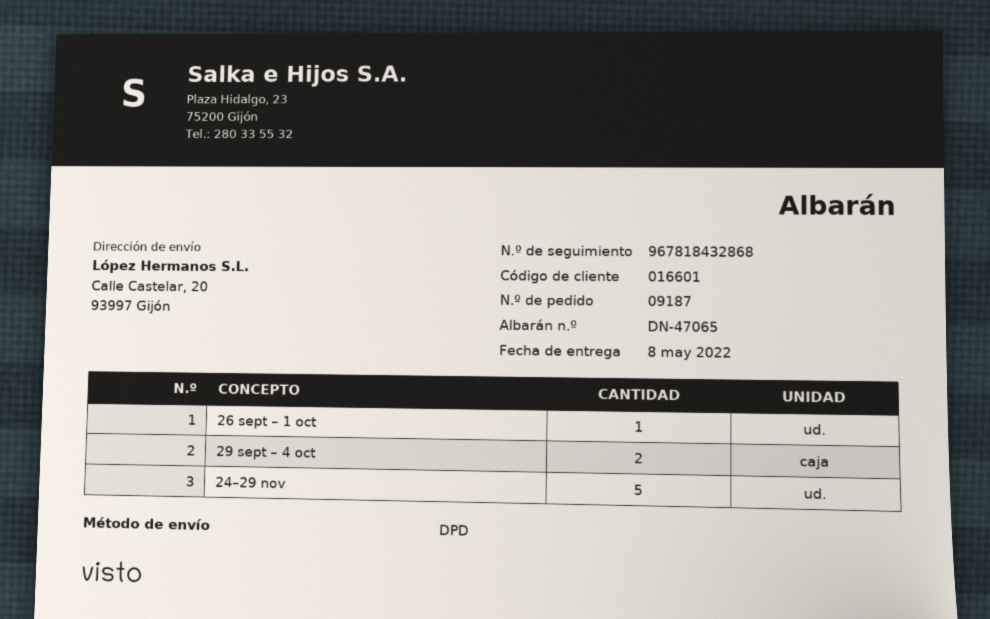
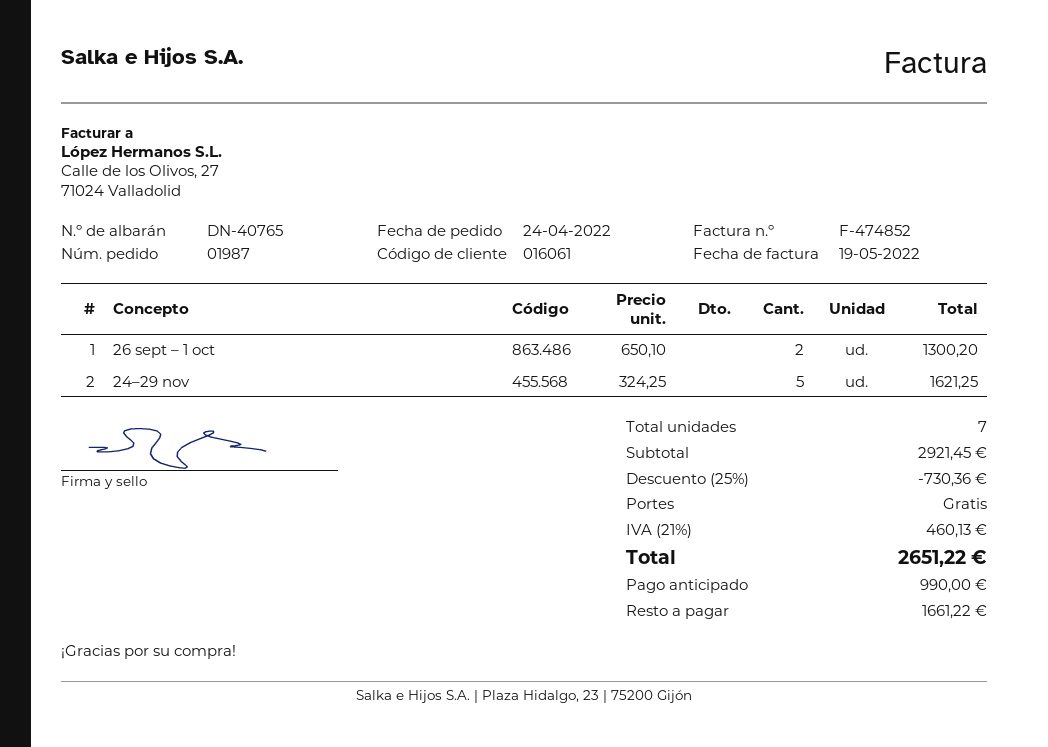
order number: 09187 -> 01987
delivery note number: DN-47065 -> DN-40765
customer number: 016601 -> 016061
26 sept – 1 oct: 1 -> 2
29 sept – 4 oct: 2 -> none

